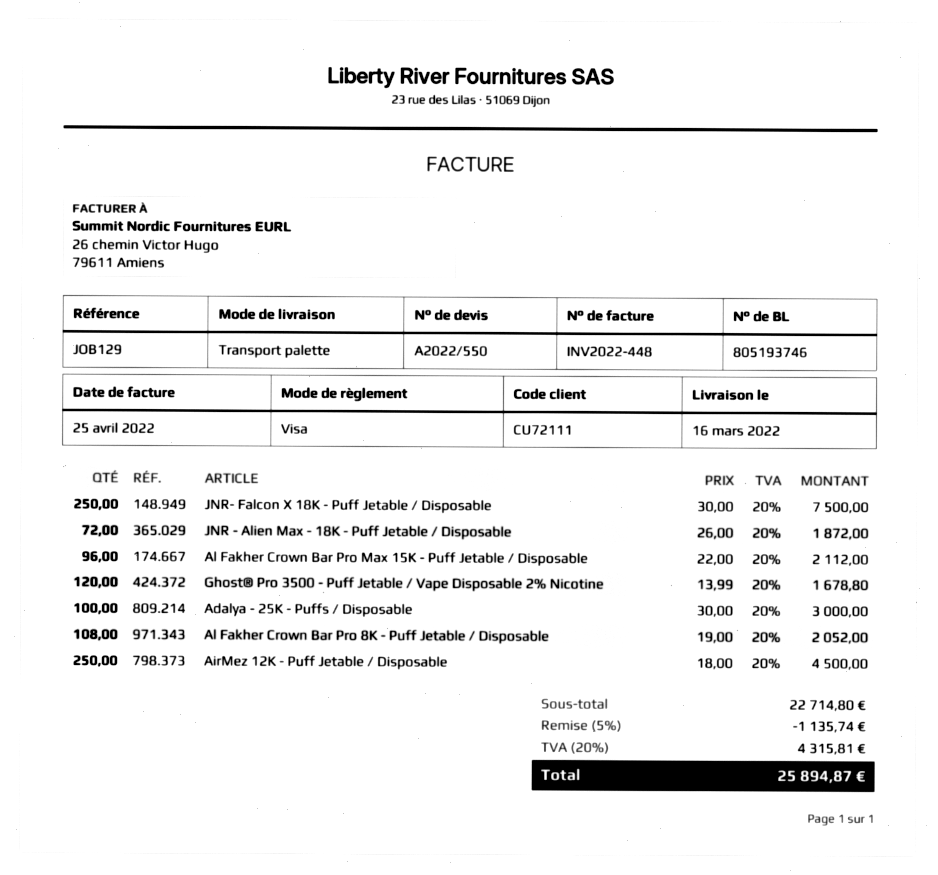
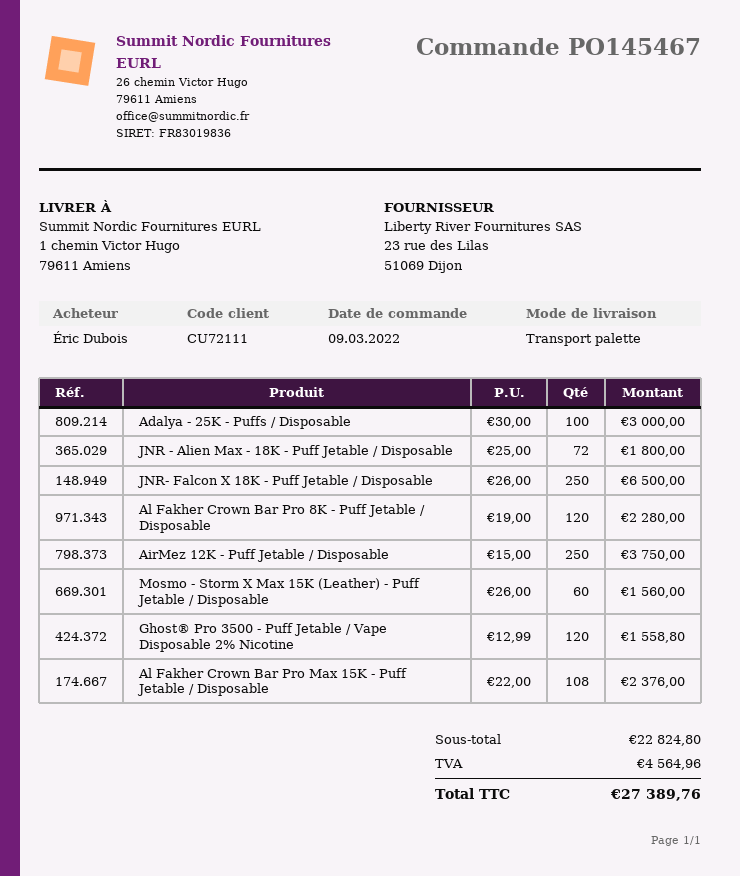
JNR- Falcon X 18K - Puff Jetable / Disposable: 250 x 30.00 = 7500.00 -> 250 x 26.00 = 6500.00
JNR - Alien Max - 18K - Puff Jetable / Disposable: 72 x 26.00 = 1872.00 -> 72 x 25.00 = 1800.00
Al Fakher Crown Bar Pro Max 15K - Puff Jetable / Disposable: 96 x 22.00 = 2112.00 -> 108 x 22.00 = 2376.00
Ghost® Pro 3500 - Puff Jetable / Vape Disposable 2% Nicotine: 120 x 13.99 = 1678.80 -> 120 x 12.99 = 1558.80
Al Fakher Crown Bar Pro 8K - Puff Jetable / Disposable: 108 x 19.00 = 2052.00 -> 120 x 19.00 = 2280.00
AirMez 12K - Puff Jetable / Disposable: 250 x 18.00 = 4500.00 -> 250 x 15.00 = 3750.00
Mosmo - Storm X Max 15K (Leather) - Puff Jetable / Disposable: none -> 60 x 26.00 = 1560.00
subtotal: 22714.80 -> 22824.80
discount: 5% = 1135.74 -> none
tax: 4315.81 -> 4564.96
total: 25894.87 -> 27389.76

